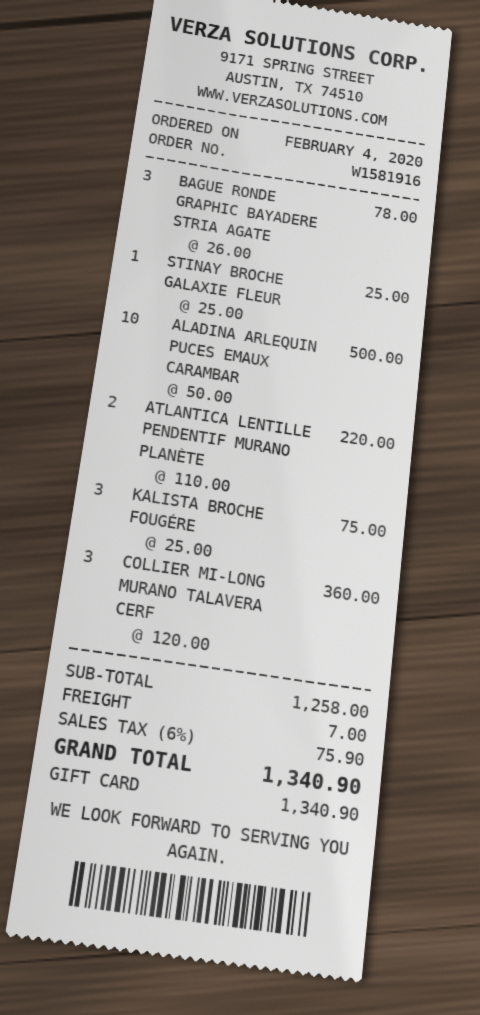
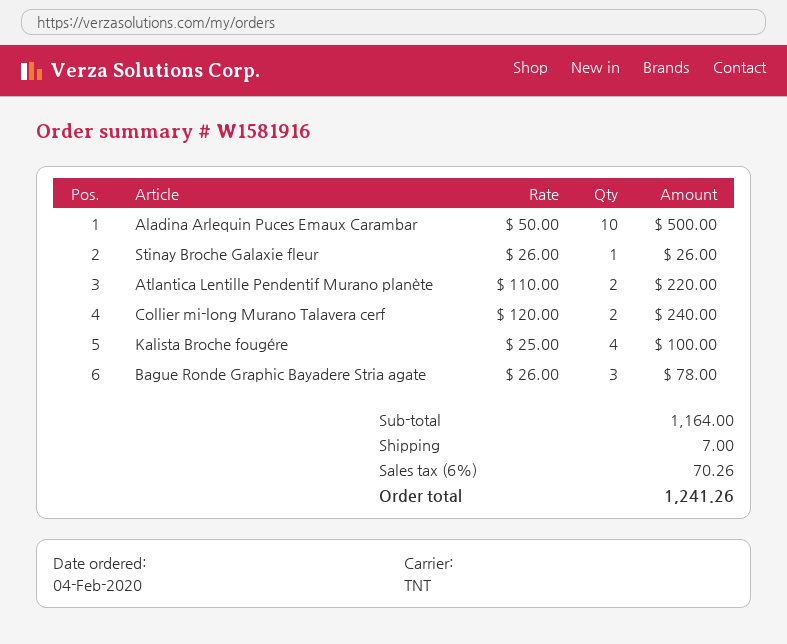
STINAY BROCHE GALAXIE FLEUR: 1 x 25.00 = 25.00 -> 1 x 26.00 = 26.00
KALISTA BROCHE FOUGÉRE: 3 x 25.00 = 75.00 -> 4 x 25.00 = 100.00
COLLIER MI-LONG MURANO TALAVERA CERF: 3 x 120.00 = 360.00 -> 2 x 120.00 = 240.00
subtotal: 1258.00 -> 1164.00
tax: 6% = 75.90 -> 6% = 70.26
total: 1340.90 -> 1241.26

